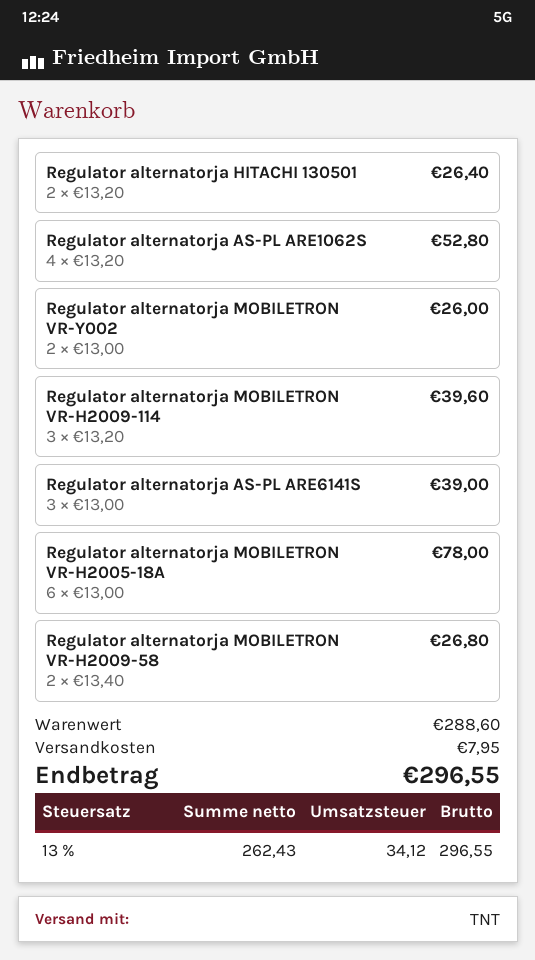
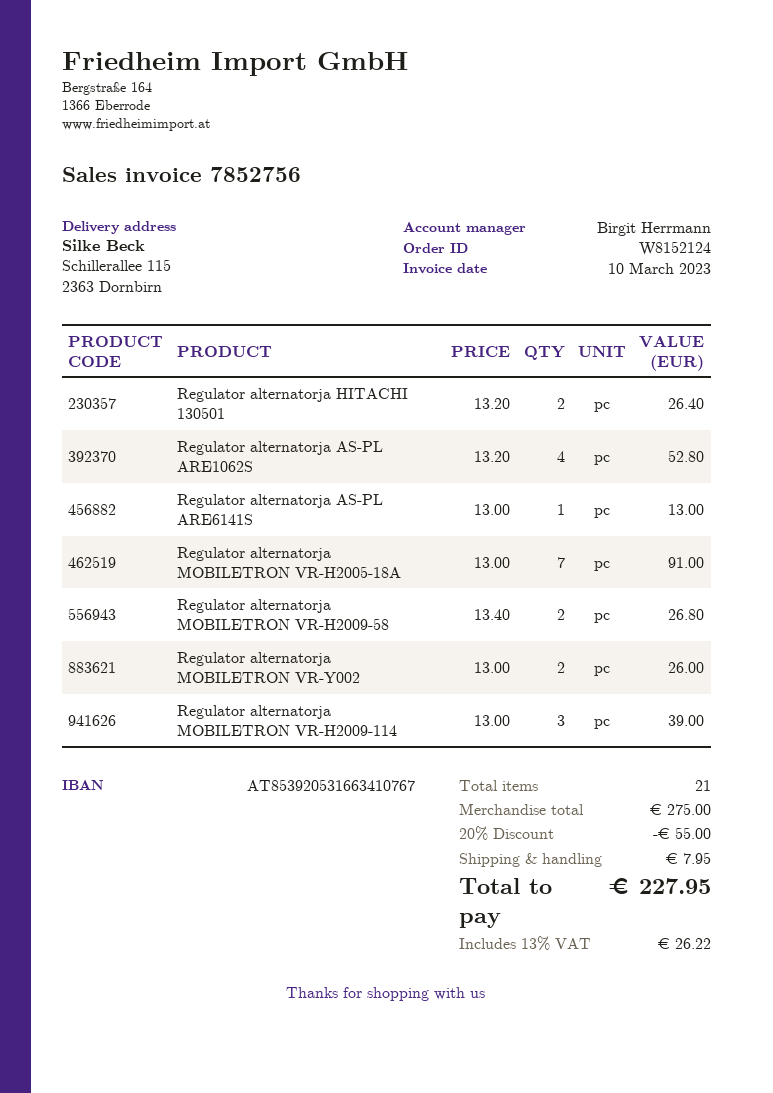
Regulator alternatorja MOBILETRON VR-H2009-114: 3 x 13.20 = 39.60 -> 3 x 13.00 = 39.00
Regulator alternatorja AS-PL ARE6141S: 3 x 13.00 = 39.00 -> 1 x 13.00 = 13.00
Regulator alternatorja MOBILETRON VR-H2005-18A: 6 x 13.00 = 78.00 -> 7 x 13.00 = 91.00
subtotal: 288.60 -> 275.00
discount: none -> 20% = 55.00
tax: 13% = 34.12 -> 13% = 26.22
total: 296.55 -> 227.95

